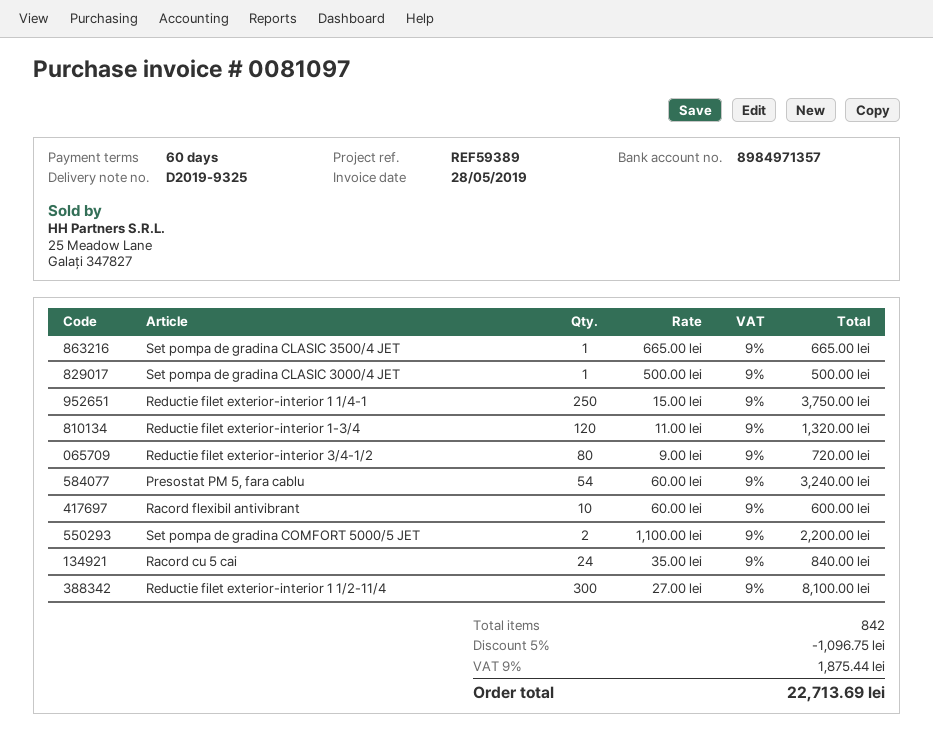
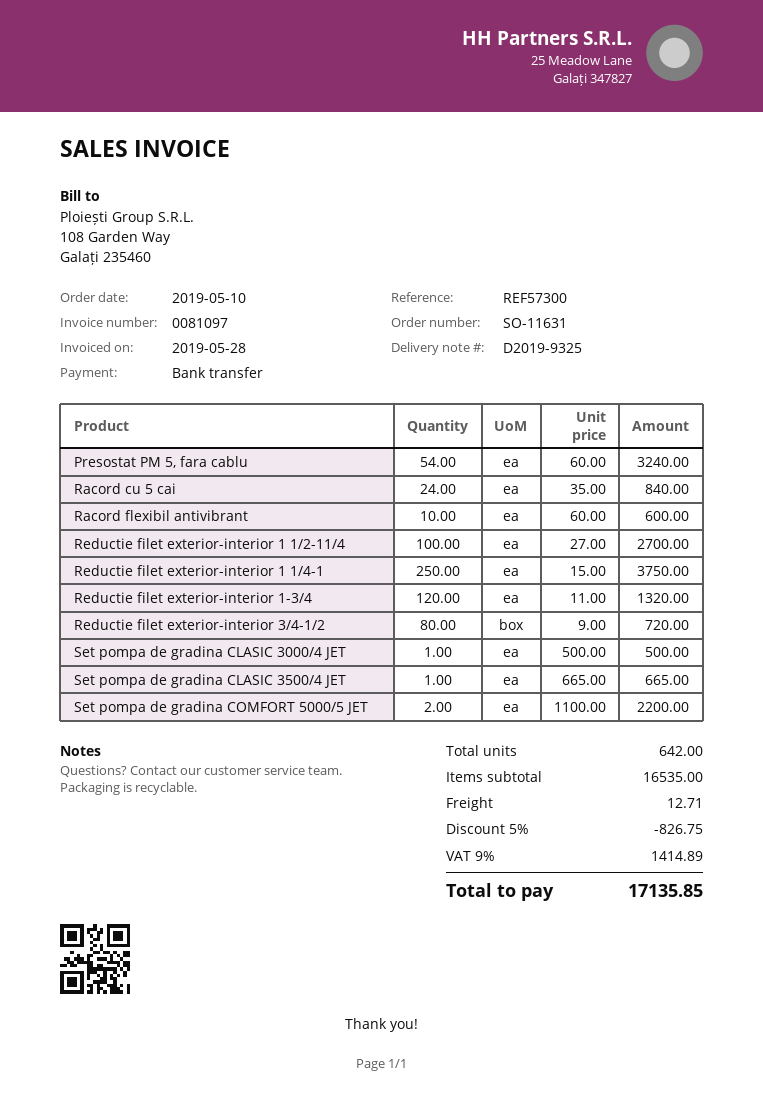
reference: REF59389 -> REF57300
Reductie filet exterior-interior 1 1/2-11/4: 300 x 27.00 = 8100.00 -> 100 x 27.00 = 2700.00
total quantity: 842 -> 642
discount: 5% = 1096.75 -> 5% = 826.75
shipping: none -> 12.71
tax: 9% = 1875.44 -> 9% = 1414.89
total: 22713.69 -> 17135.85

